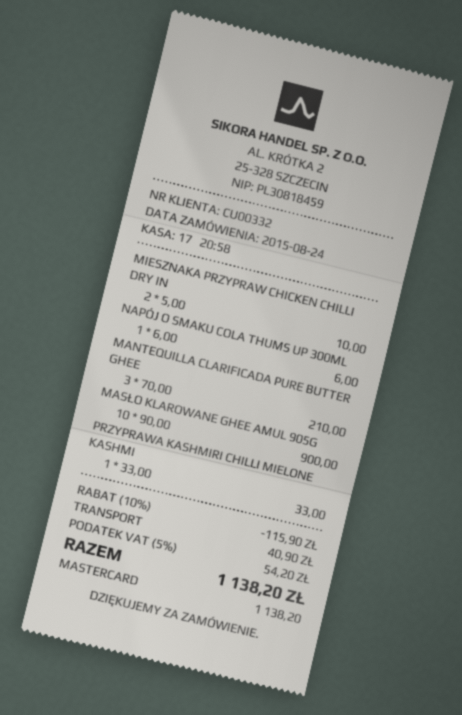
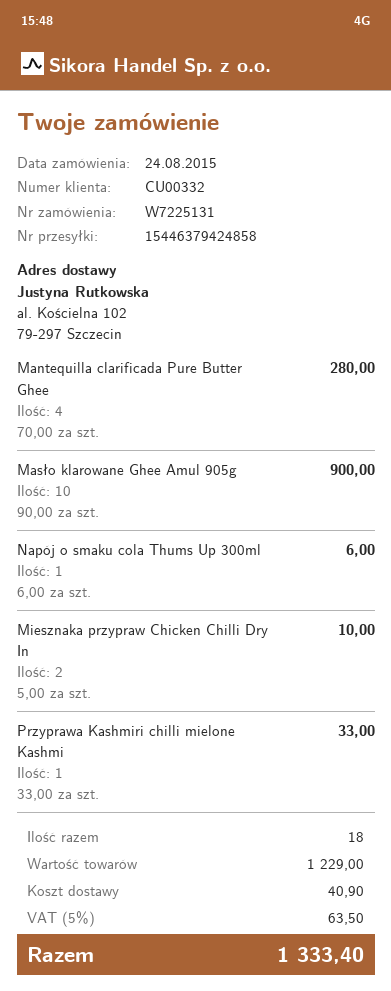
MANTEQUILLA CLARIFICADA PURE BUTTER GHEE: 3 x 70.00 = 210.00 -> 4 x 70.00 = 280.00
discount: 10% = 115.90 -> none
tax: 5% = 54.20 -> 5% = 63.50
total: 1138.20 -> 1333.40

